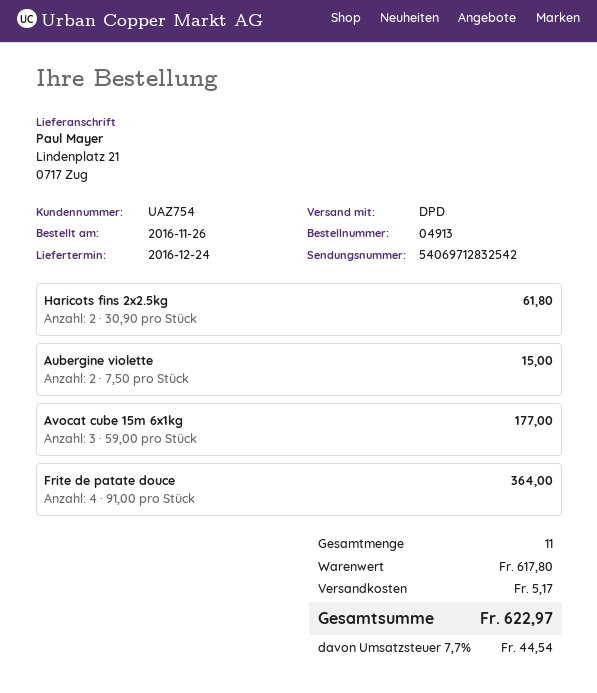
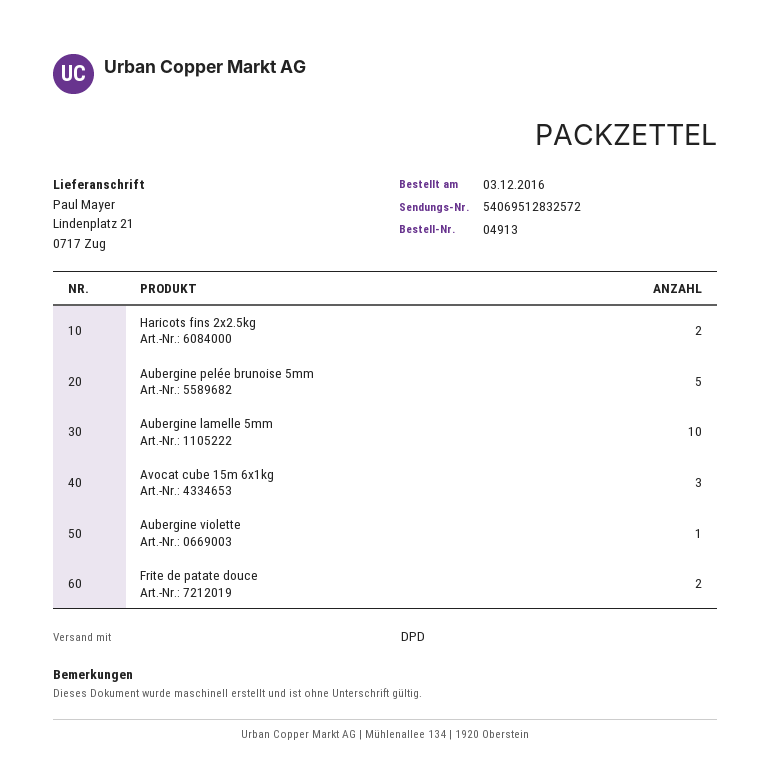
order date: 2016-11-26 -> 2016-12-03
tracking number: 54069712832542 -> 54069512832572
Aubergine violette: 2 -> 1
Frite de patate douce: 4 -> 2
Aubergine pelée brunoise 5mm: none -> 5
Aubergine lamelle 5mm: none -> 10

